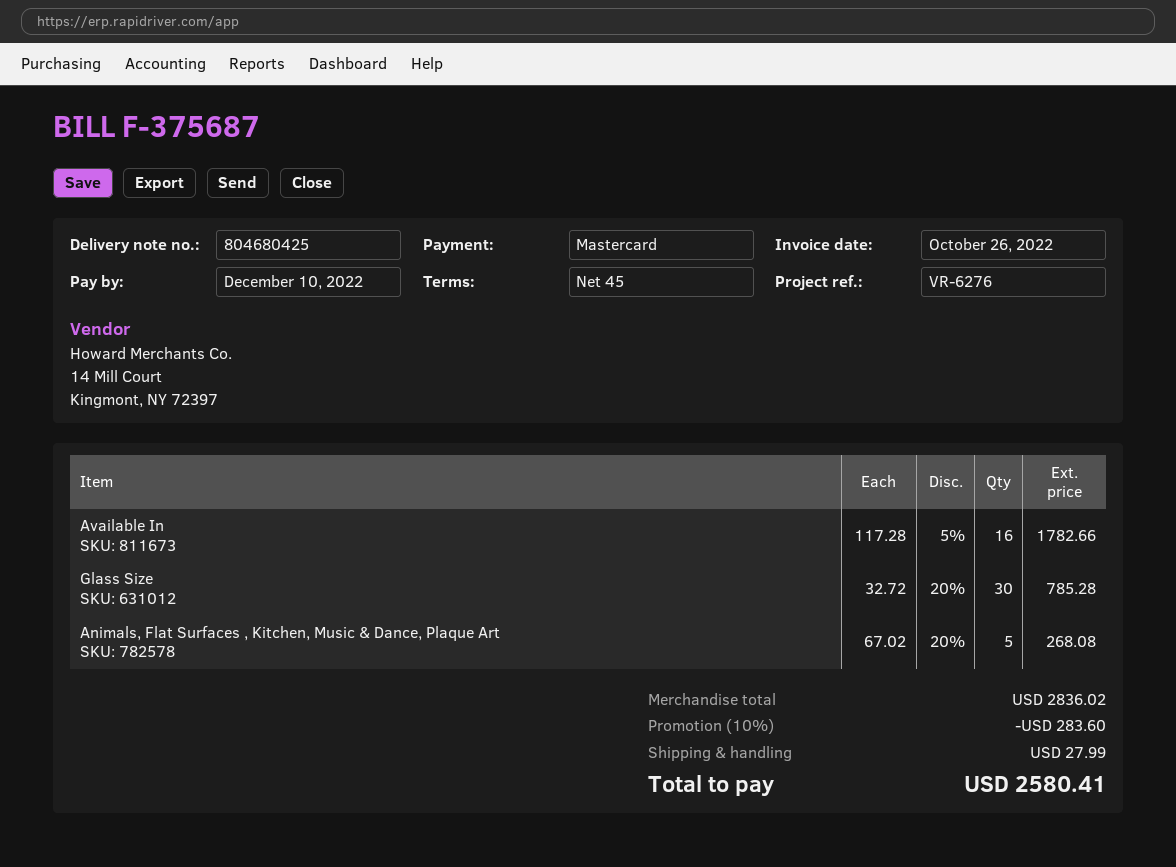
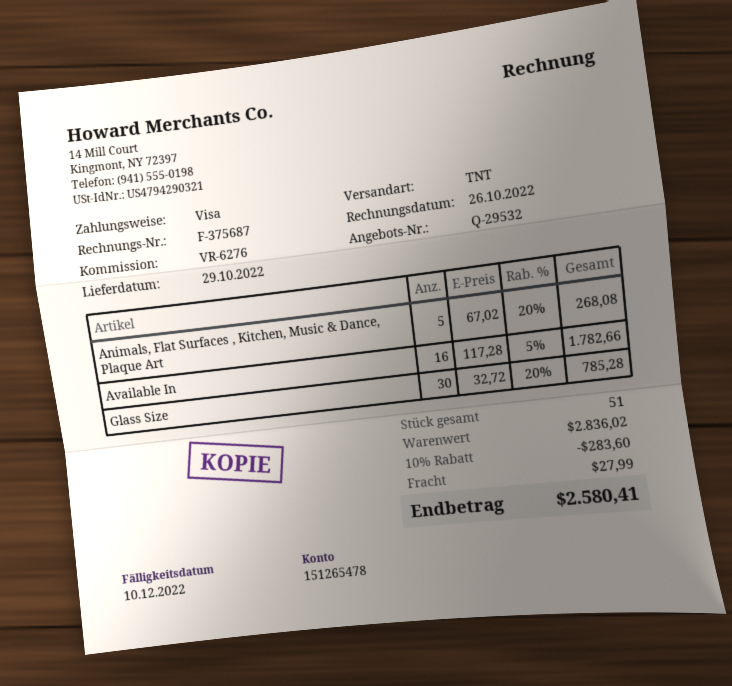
payment method: Mastercard -> Visa

